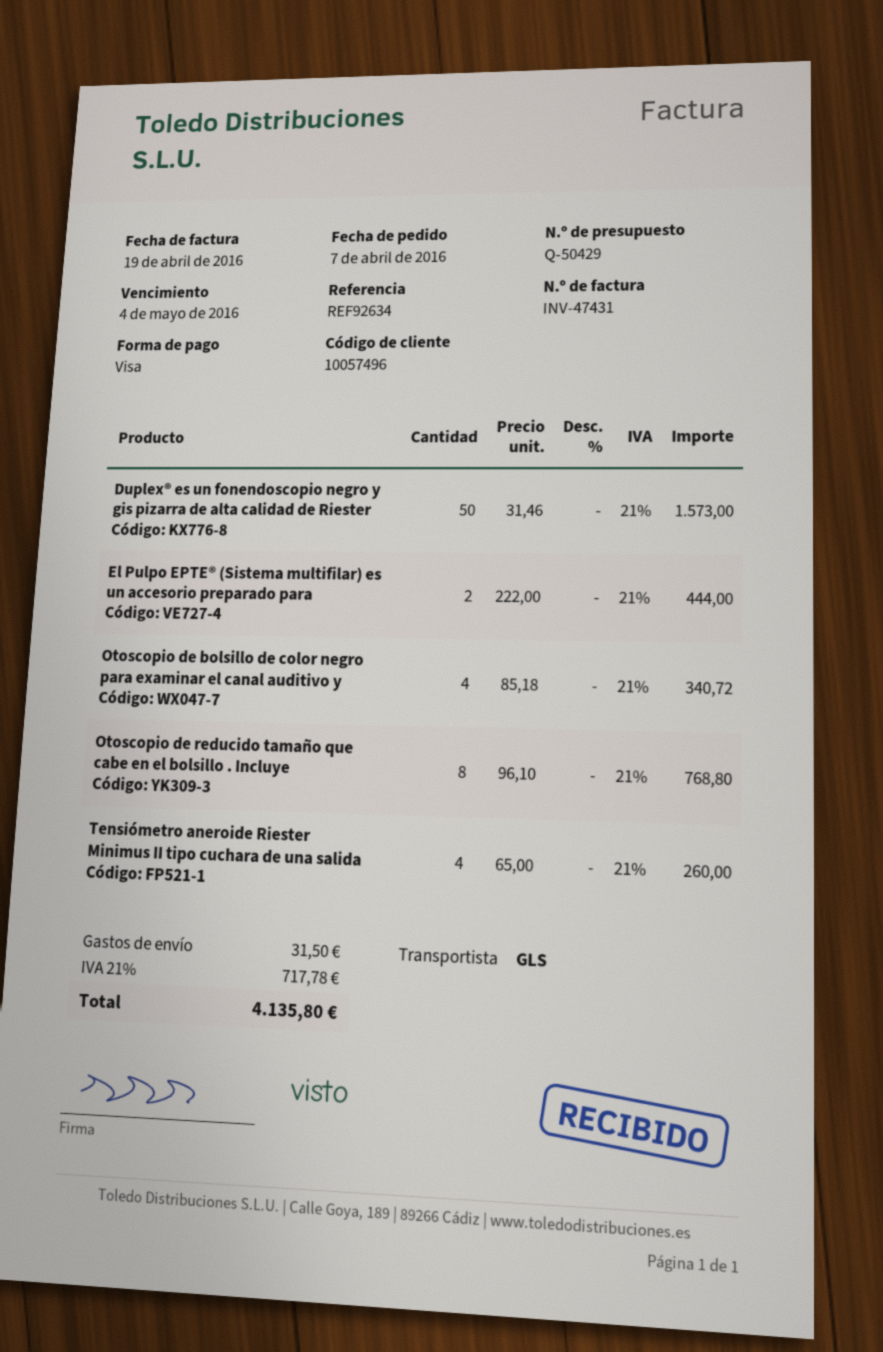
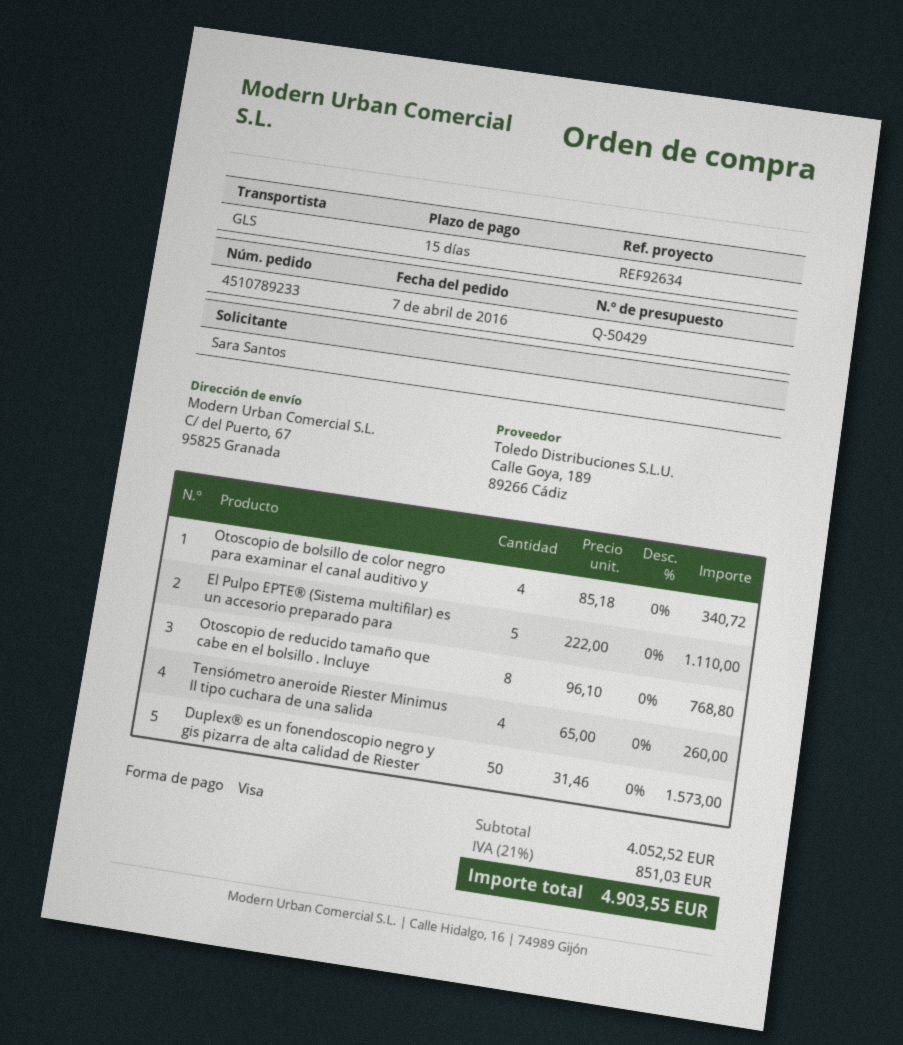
El Pulpo EPTE® (Sistema multifilar) es un accesorio preparado para: 2 x 222.00 = 444.00 -> 5 x 222.00 = 1110.00
shipping: 31.50 -> none
tax: 21% = 717.78 -> 21% = 851.03
total: 4135.80 -> 4903.55

